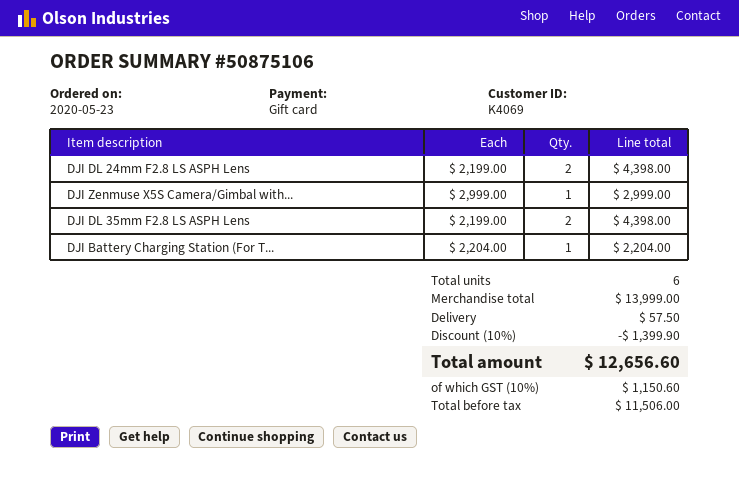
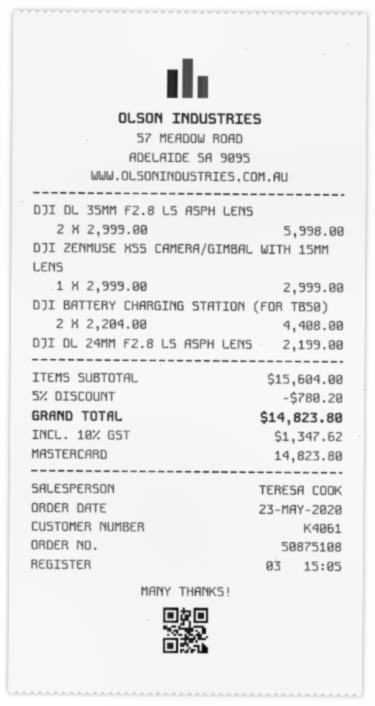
order number: 50875106 -> 50875108
customer number: K4069 -> K4061
payment method: gift card -> Mastercard
DJI DL 24mm F2.8 LS ASPH Lens: 2 x 2199.00 = 4398.00 -> 1 x 2199.00 = 2199.00
DJI DL 35mm F2.8 LS ASPH Lens: 2 x 2199.00 = 4398.00 -> 2 x 2999.00 = 5998.00
DJI Battery Charging Station (For T...: 1 x 2204.00 = 2204.00 -> 2 x 2204.00 = 4408.00
subtotal: 13999.00 -> 15604.00
discount: 10% = 1399.90 -> 5% = 780.20
shipping: 57.50 -> none
tax: 10% = 1150.60 -> 10% = 1347.62
total: 12656.60 -> 14823.80

